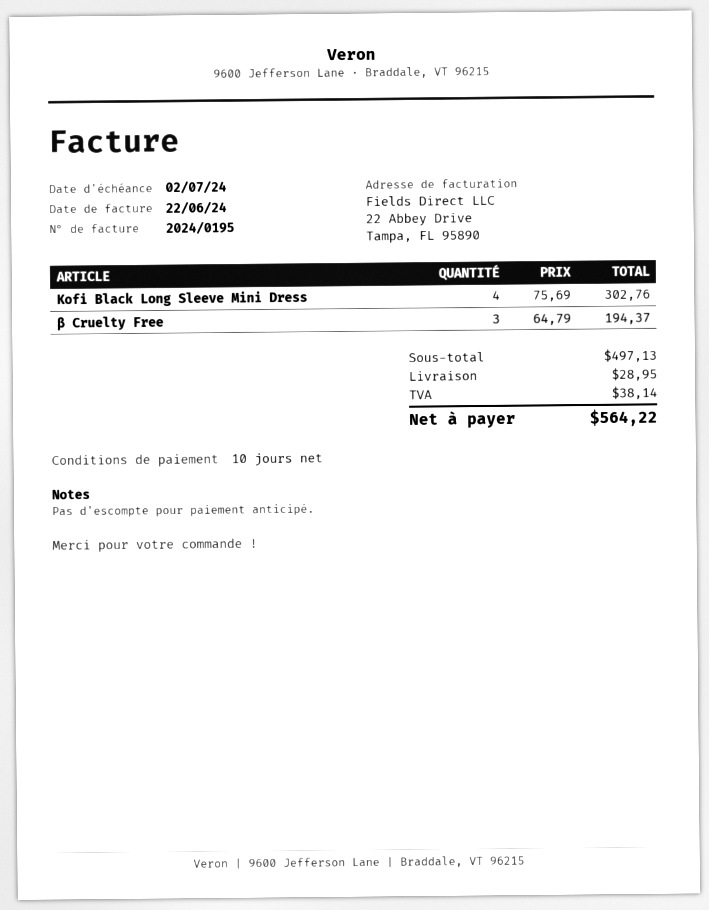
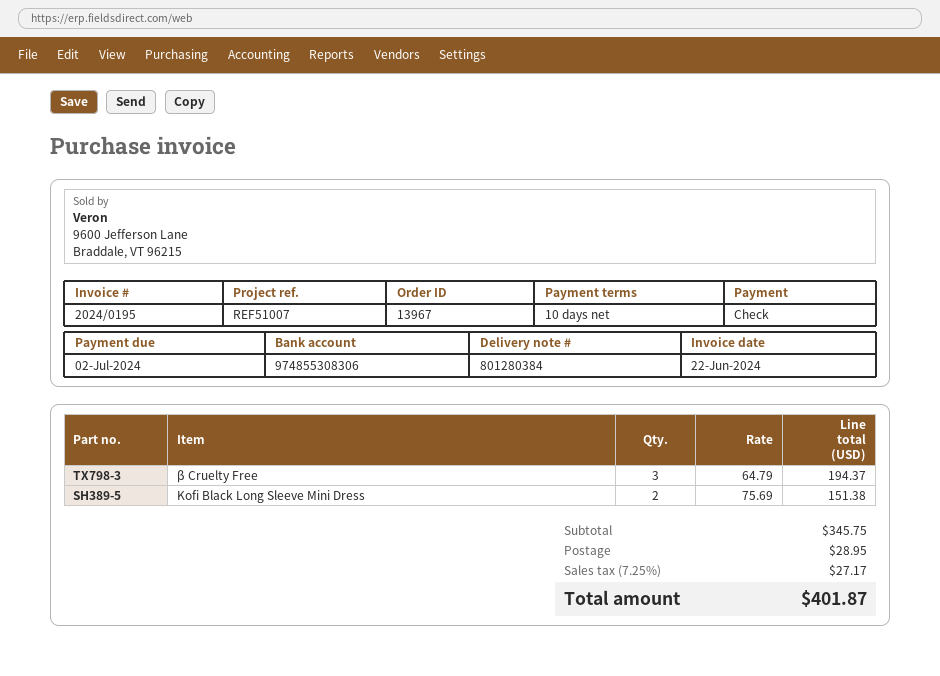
Kofi Black Long Sleeve Mini Dress: 4 x 75.69 = 302.76 -> 2 x 75.69 = 151.38
subtotal: 497.13 -> 345.75
tax: 38.14 -> 27.17
total: 564.22 -> 401.87

